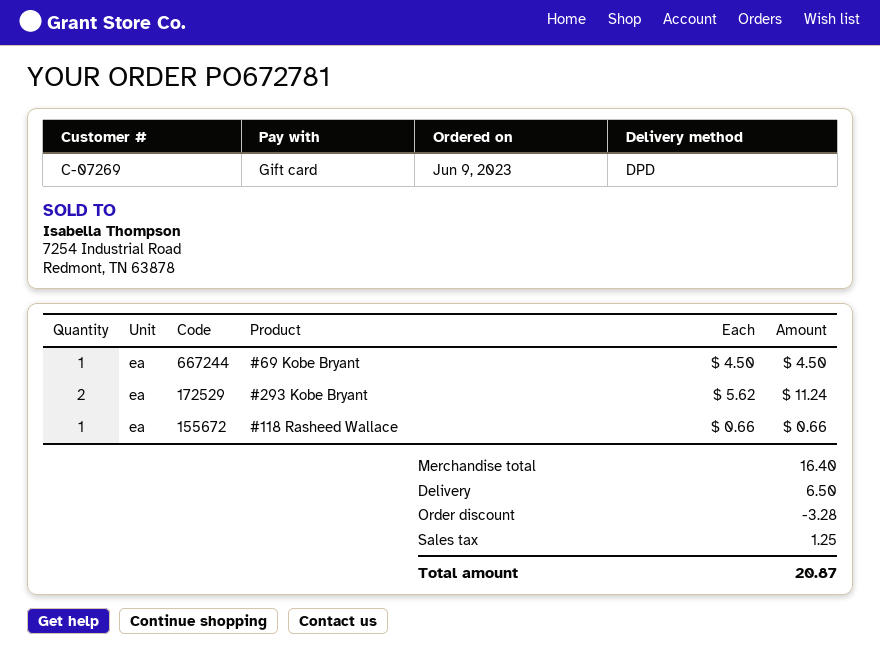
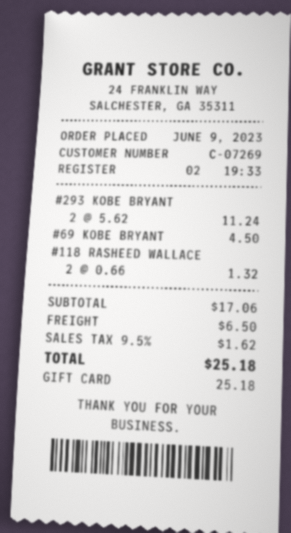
#118 Rasheed Wallace: 1 x 0.66 = 0.66 -> 2 x 0.66 = 1.32
subtotal: 16.40 -> 17.06
discount: 3.28 -> none
tax: 1.25 -> 1.62
total: 20.87 -> 25.18

